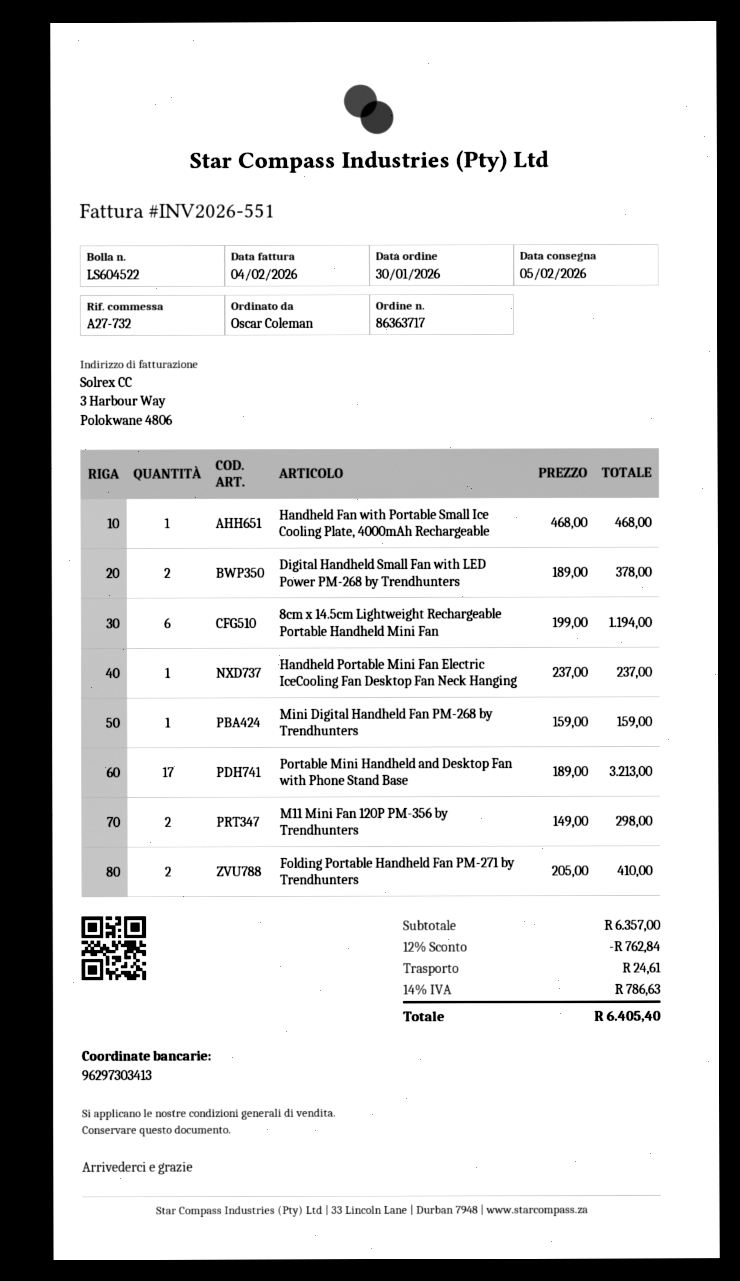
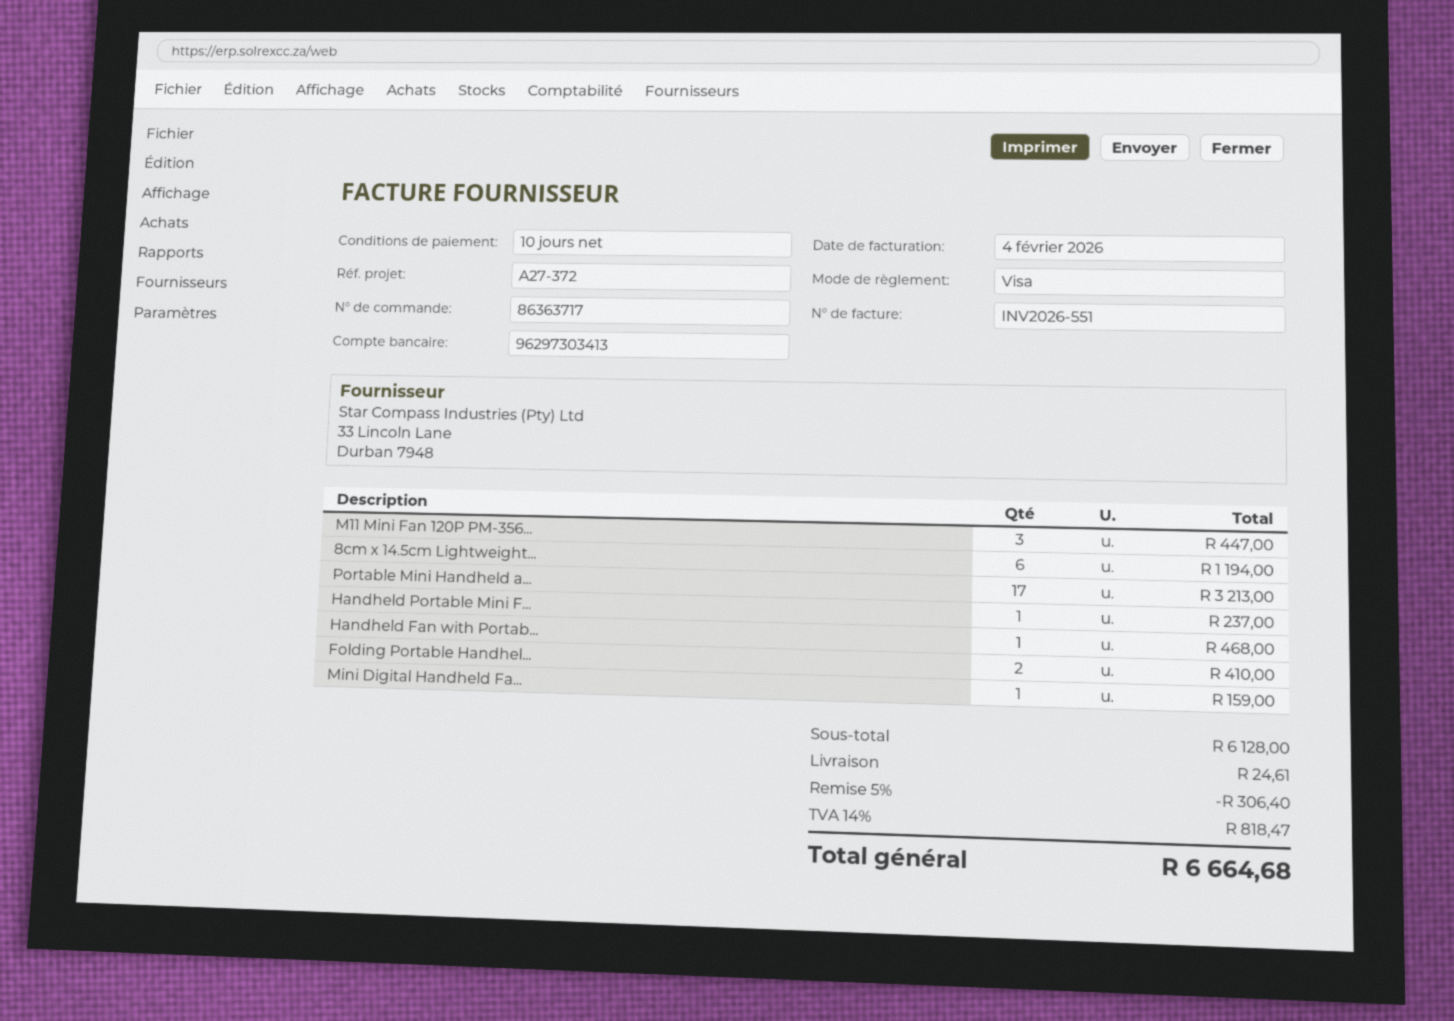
reference: A27-732 -> A27-372
Digital Handheld Small Fan with LED Power PM-268 by Trendhunters: 2 for 378.00 -> none
M11 Mini Fan 120P PM-356 by Trendhunters: 2 for 298.00 -> 3 for 447.00
subtotal: 6357.00 -> 6128.00
discount: 12% = 762.84 -> 5% = 306.40
tax: 14% = 786.63 -> 14% = 818.47
total: 6405.40 -> 6664.68

